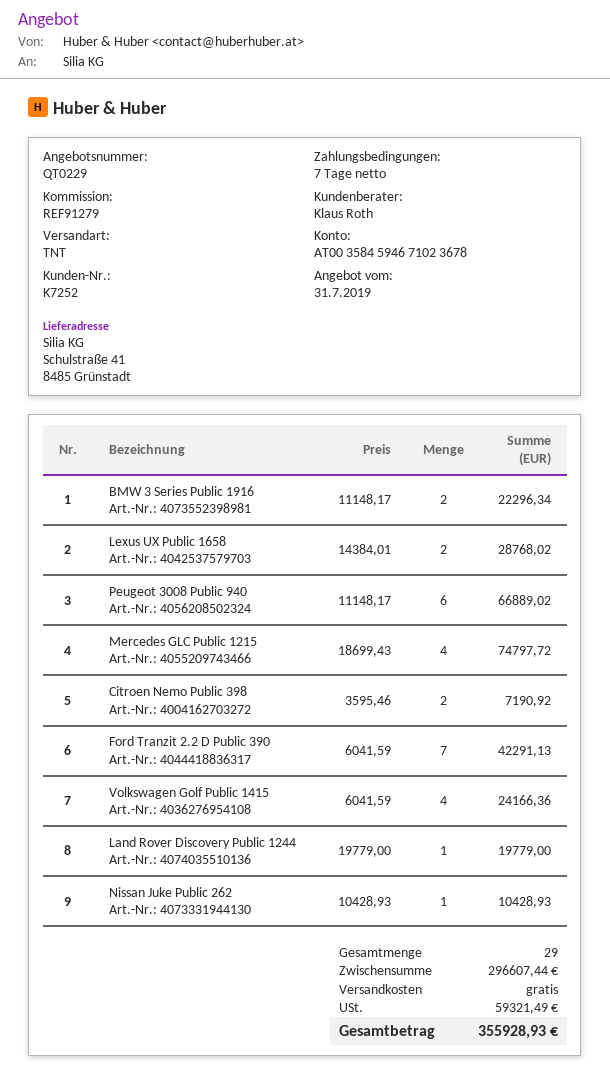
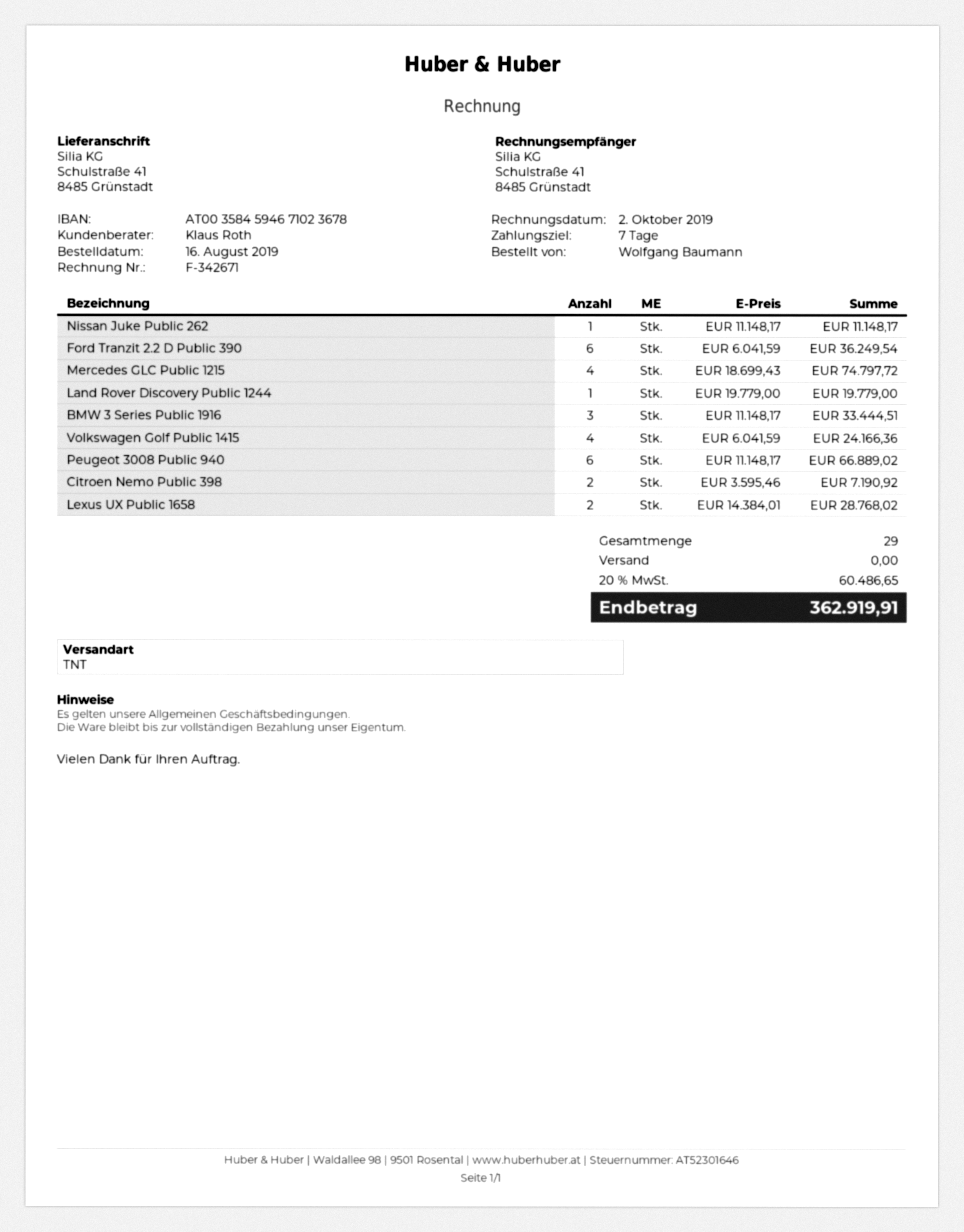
BMW 3 Series Public 1916: 2 x 11148.17 = 22296.34 -> 3 x 11148.17 = 33444.51
Ford Tranzit 2.2 D Public 390: 7 x 6041.59 = 42291.13 -> 6 x 6041.59 = 36249.54
Nissan Juke Public 262: 1 x 10428.93 = 10428.93 -> 1 x 11148.17 = 11148.17
tax: 59321.49 -> 60486.65
total: 355928.93 -> 362919.91

